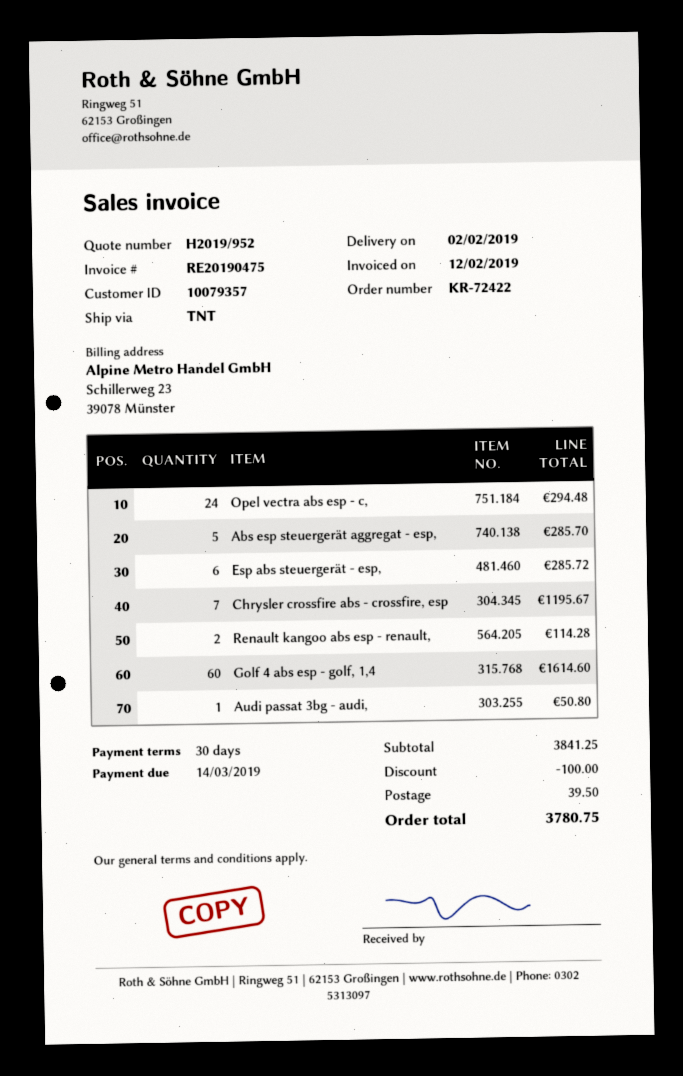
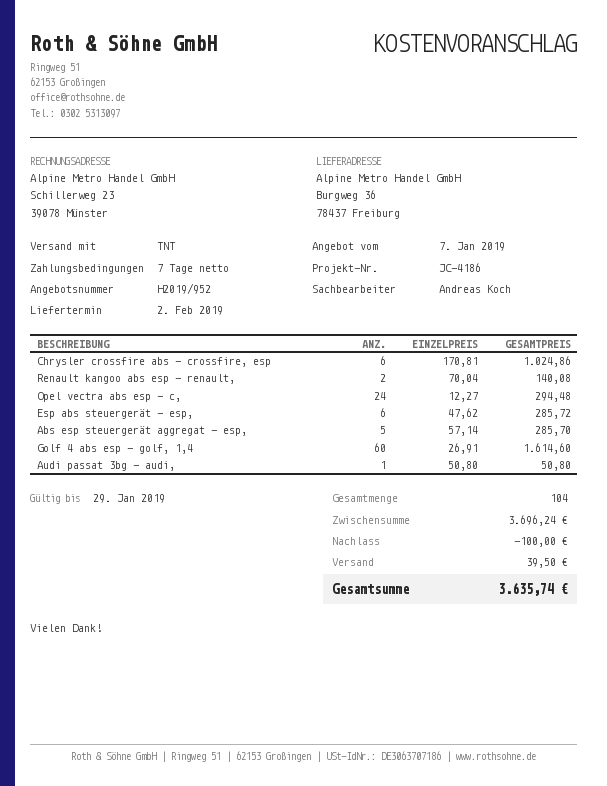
payment terms: 30 days -> 7 days
Chrysler crossfire abs - crossfire, esp: 7 for 1195.67 -> 6 for 1024.86
Renault kangoo abs esp - renault,: 2 for 114.28 -> 2 for 140.08
subtotal: 3841.25 -> 3696.24
total: 3780.75 -> 3635.74

